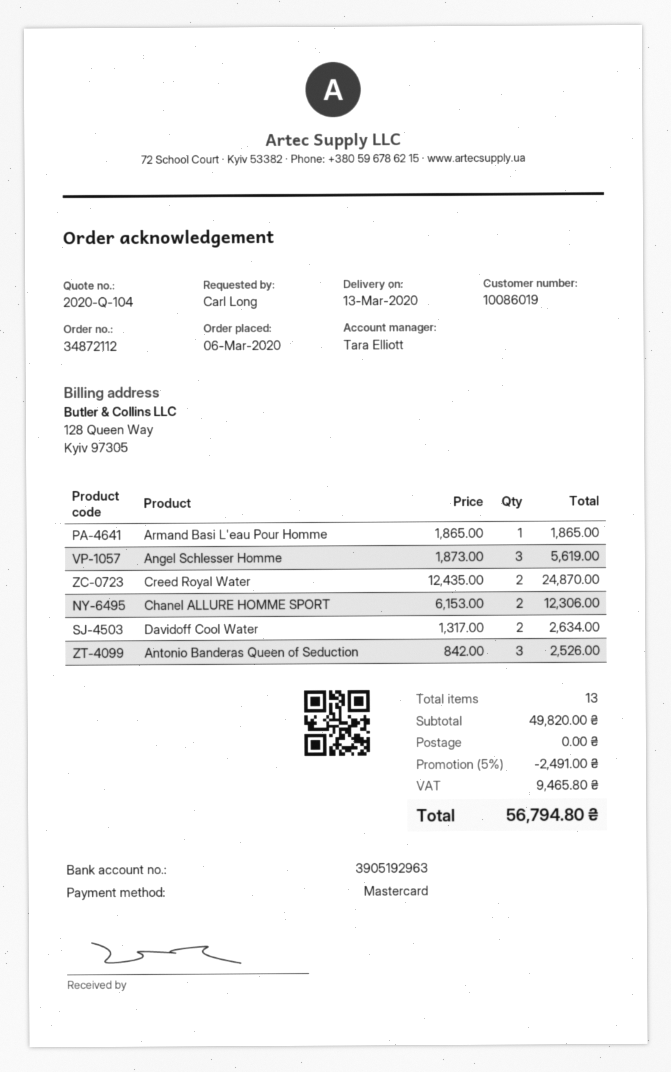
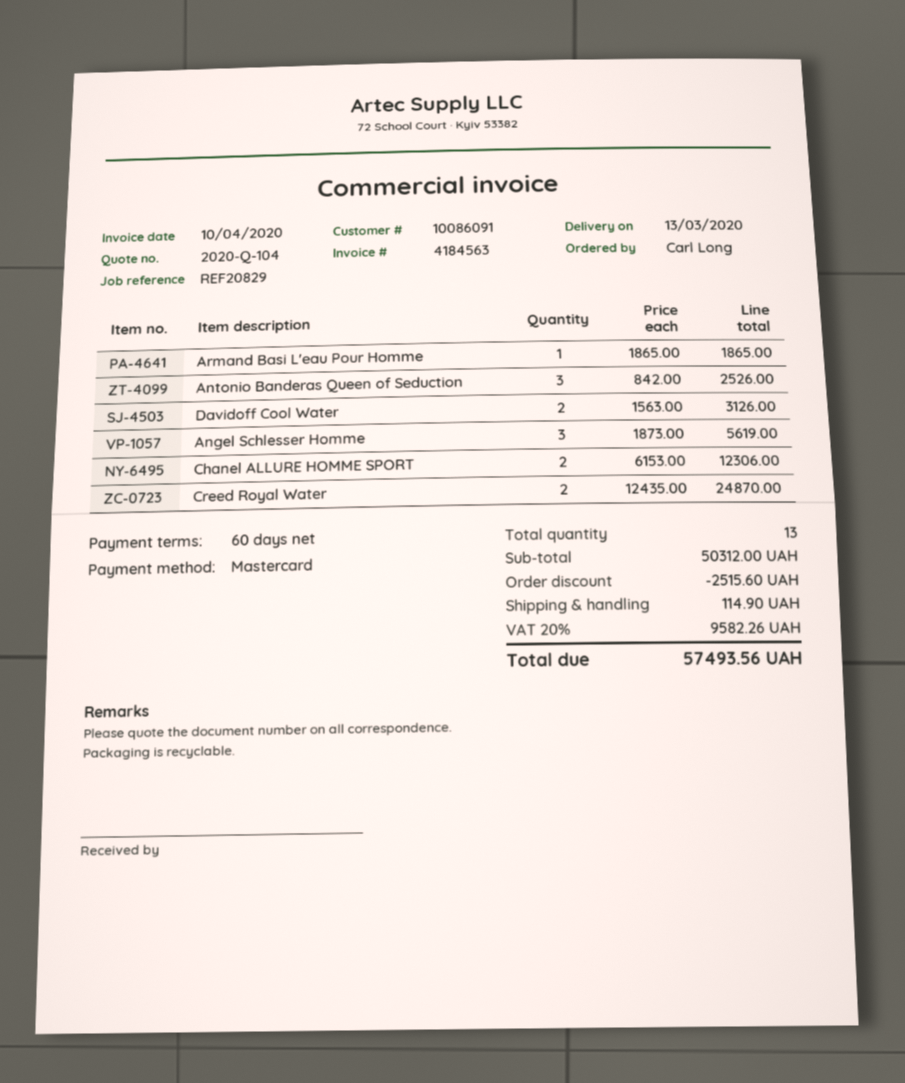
customer number: 10086019 -> 10086091
Davidoff Cool Water: 2 x 1317.00 = 2634.00 -> 2 x 1563.00 = 3126.00
subtotal: 49820.00 -> 50312.00
discount: 2491.00 -> 2515.60
shipping: 0.00 -> 114.90
tax: 9465.80 -> 9582.26
total: 56794.80 -> 57493.56

